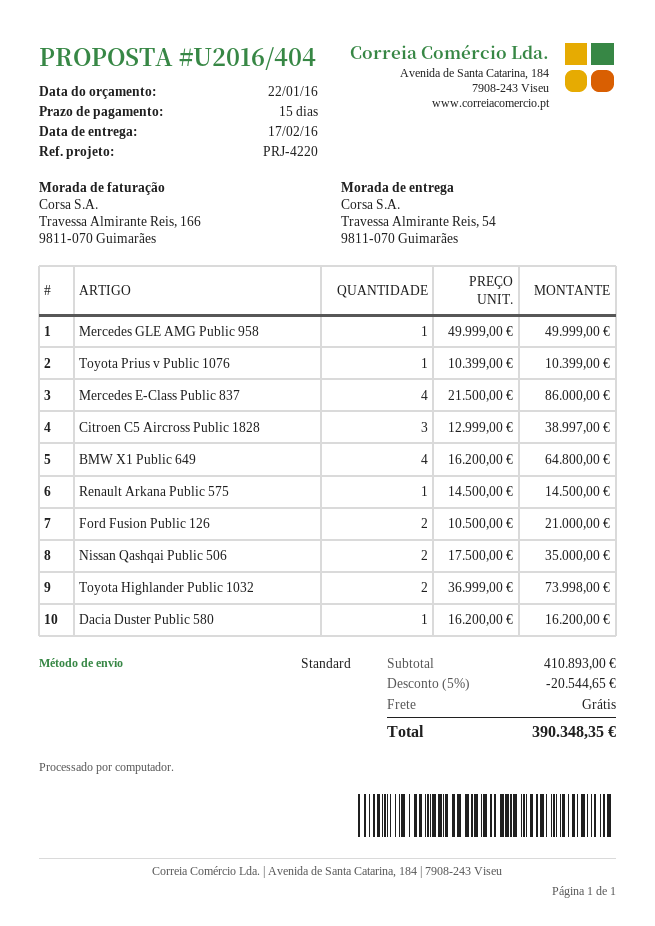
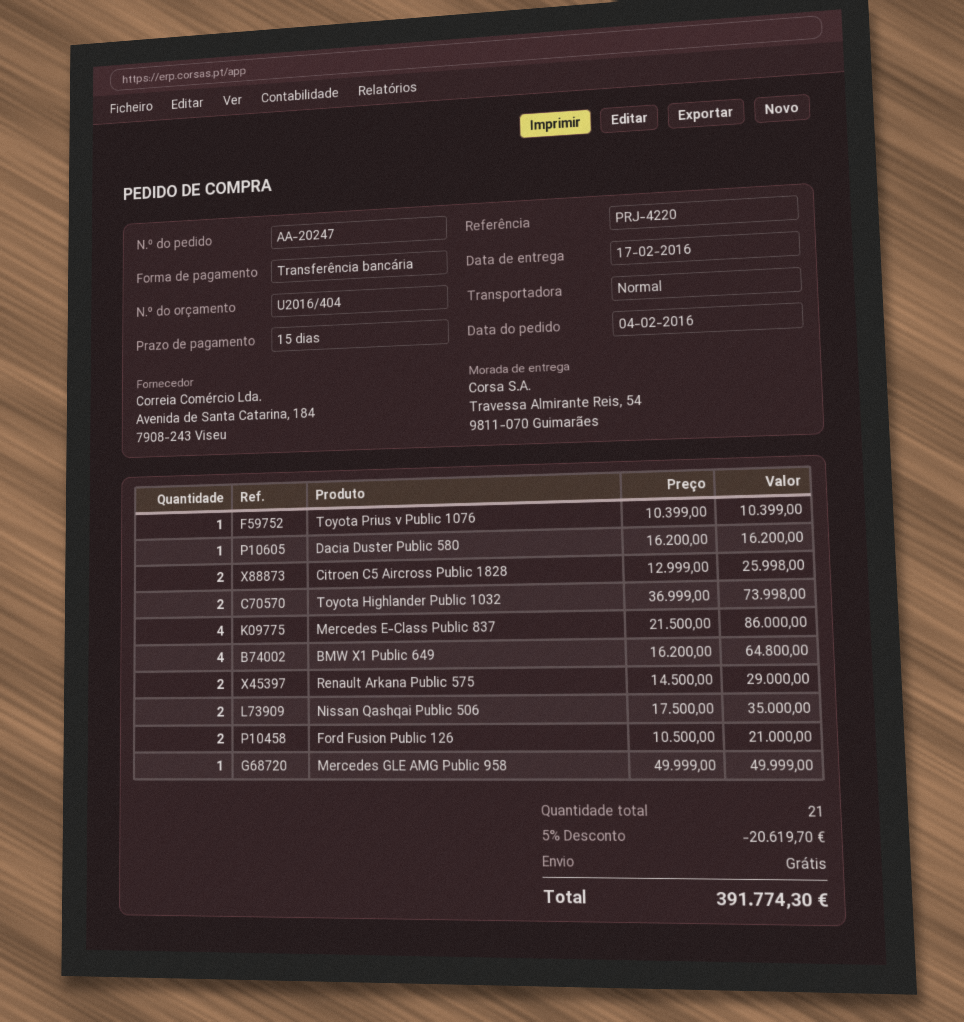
Citroen C5 Aircross Public 1828: 3 x 12999.00 = 38997.00 -> 2 x 12999.00 = 25998.00
Renault Arkana Public 575: 1 x 14500.00 = 14500.00 -> 2 x 14500.00 = 29000.00
discount: 5% = 20544.65 -> 5% = 20619.70
total: 390348.35 -> 391774.30

